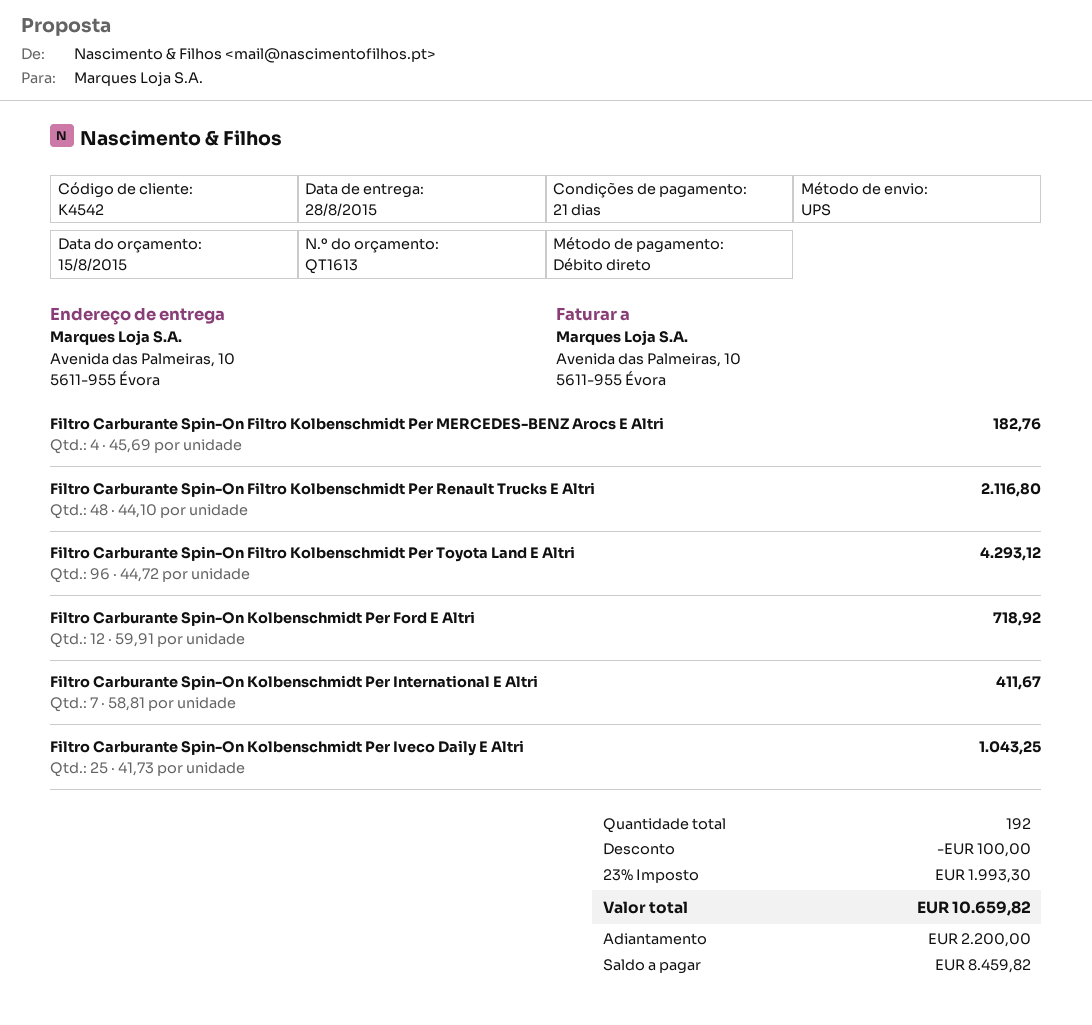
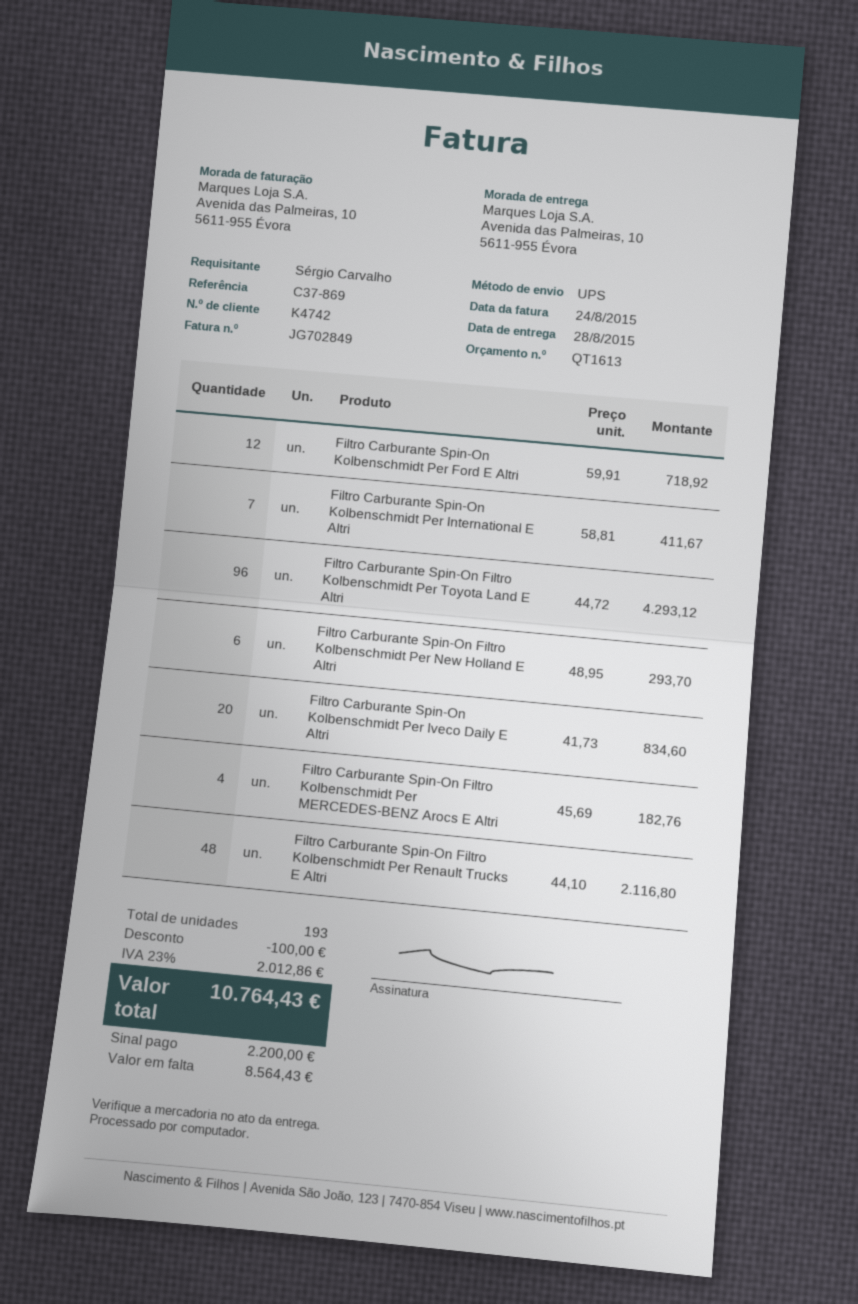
customer number: K4542 -> K4742
Filtro Carburante Spin-On Kolbenschmidt Per Iveco Daily E Altri: 25 x 41.73 = 1043.25 -> 20 x 41.73 = 834.60
Filtro Carburante Spin-On Filtro Kolbenschmidt Per New Holland E Altri: none -> 6 x 48.95 = 293.70
total quantity: 192 -> 193
tax: 23% = 1993.30 -> 23% = 2012.86
total: 10659.82 -> 10764.43
balance: 8459.82 -> 8564.43

